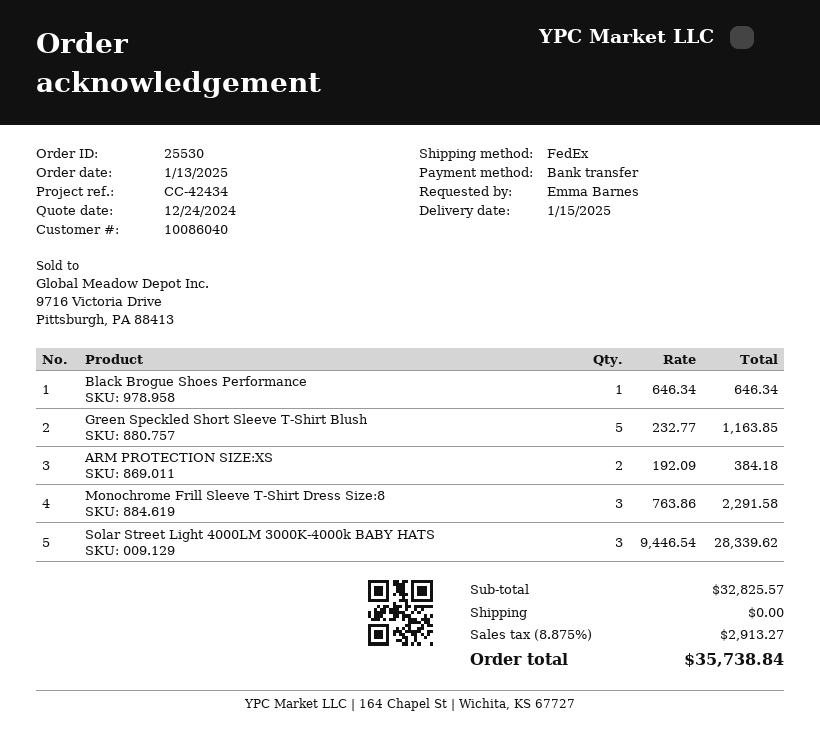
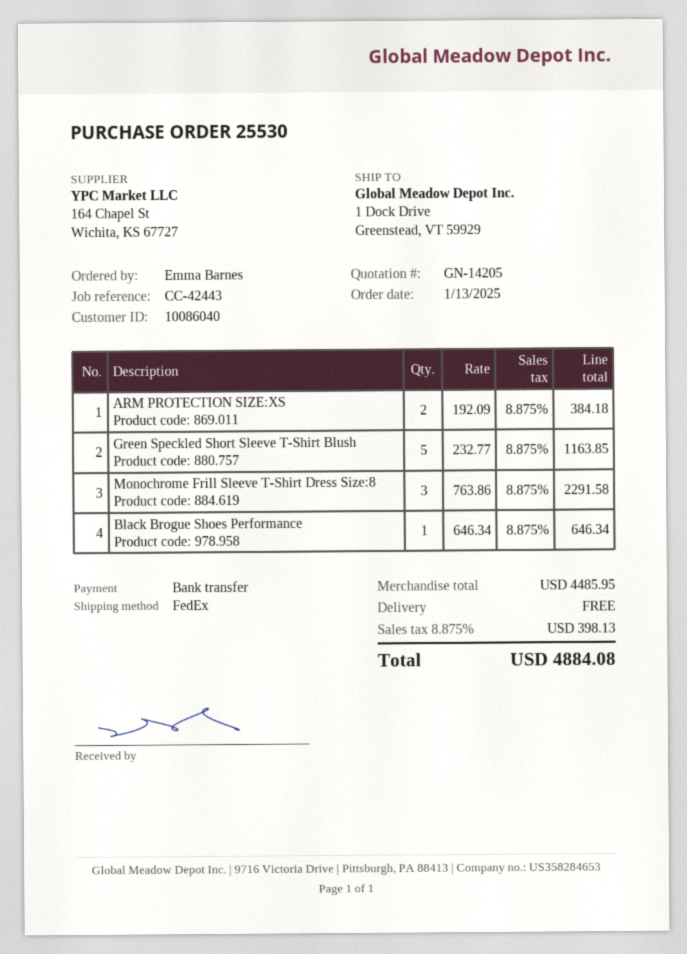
reference: CC-42434 -> CC-42443
Solar Street Light 4000LM 3000K-4000k BABY HATS: 3 x 9446.54 = 28339.62 -> none
subtotal: 32825.57 -> 4485.95
tax: 8.875% = 2913.27 -> 8.875% = 398.13
total: 35738.84 -> 4884.08

